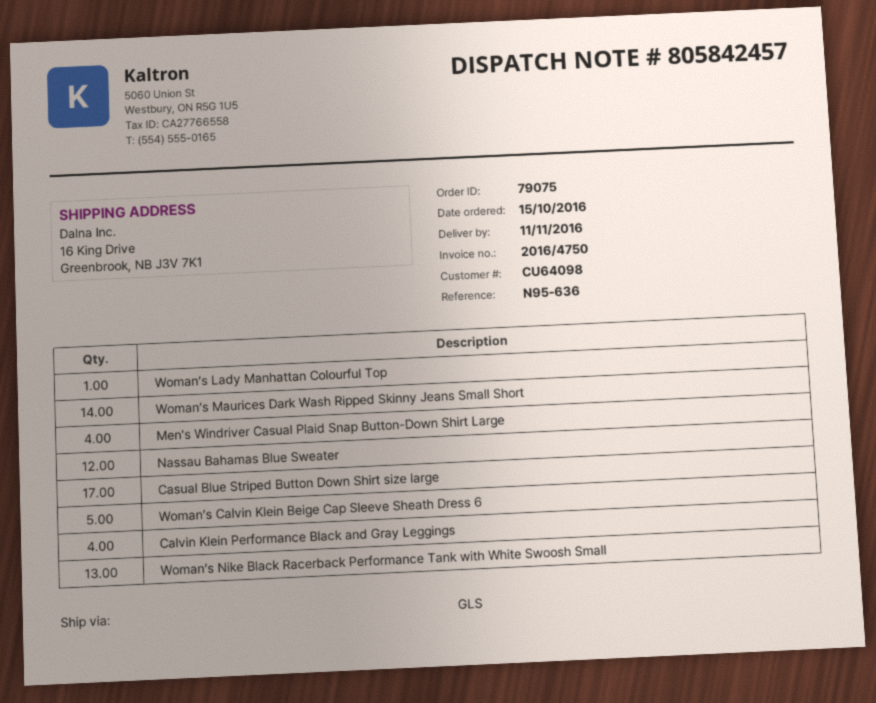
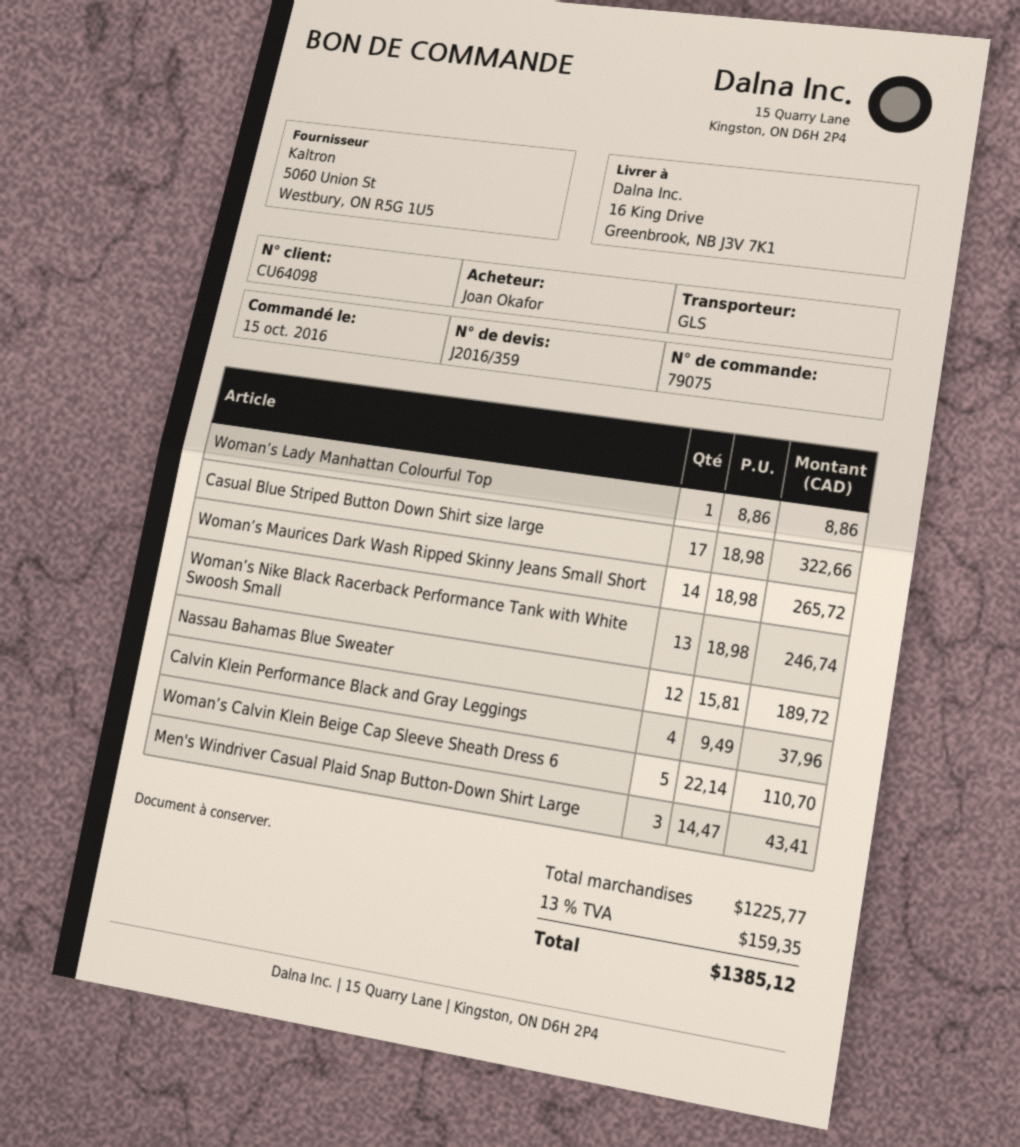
Men's Windriver Casual Plaid Snap Button-Down Shirt Large: 4 -> 3

